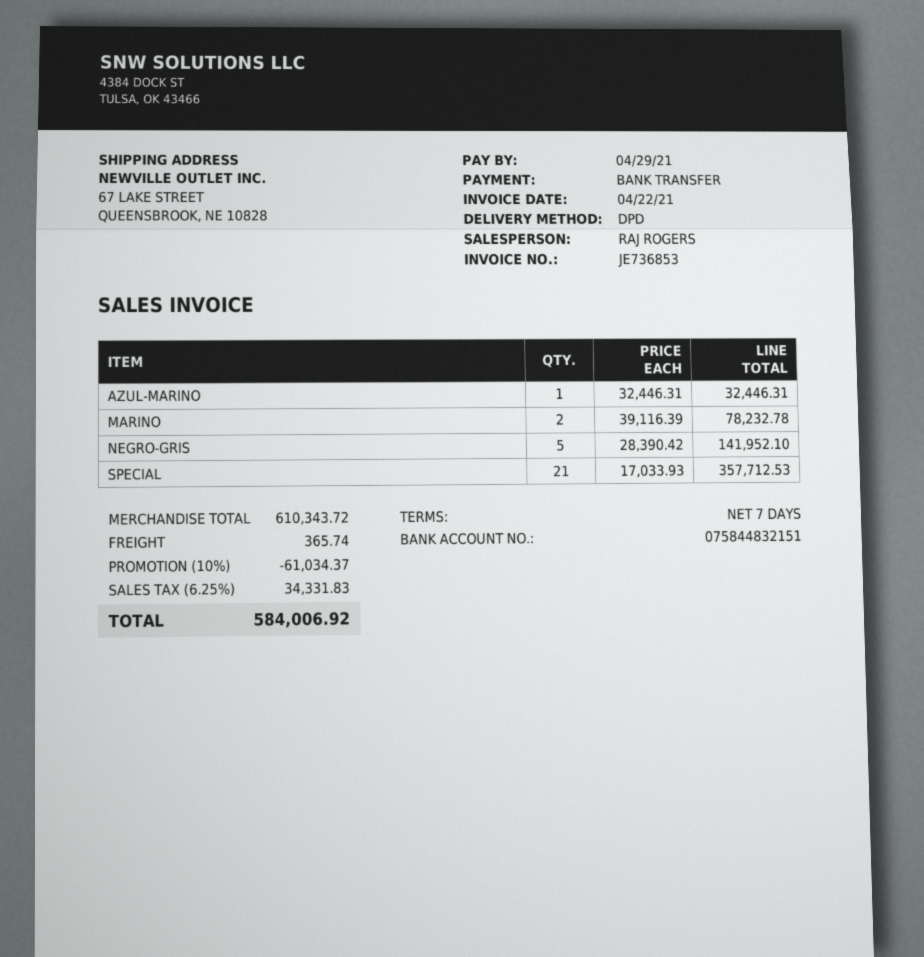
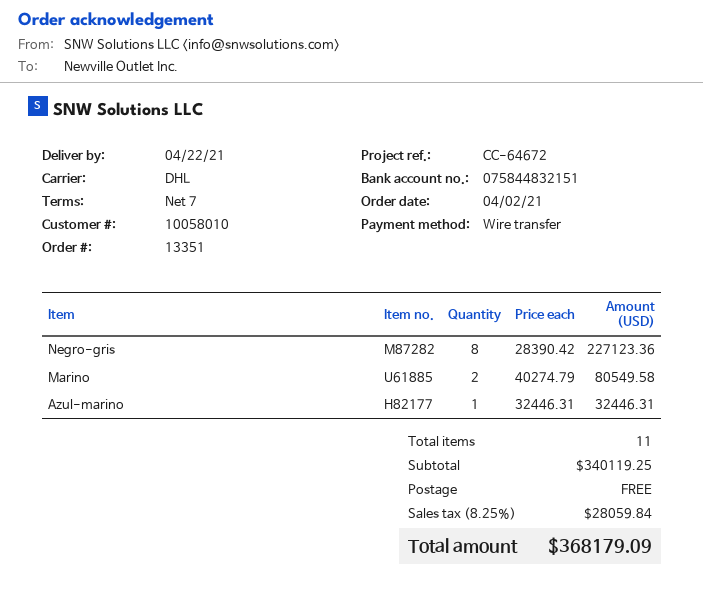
shipping method: DPD -> DHL
MARINO: 2 x 39116.39 = 78232.78 -> 2 x 40274.79 = 80549.58
NEGRO-GRIS: 5 x 28390.42 = 141952.10 -> 8 x 28390.42 = 227123.36
SPECIAL: 21 x 17033.93 = 357712.53 -> none
subtotal: 610343.72 -> 340119.25
discount: 10% = 61034.37 -> none
shipping: 365.74 -> 0.00
tax: 6.25% = 34331.83 -> 8.25% = 28059.84
total: 584006.92 -> 368179.09

